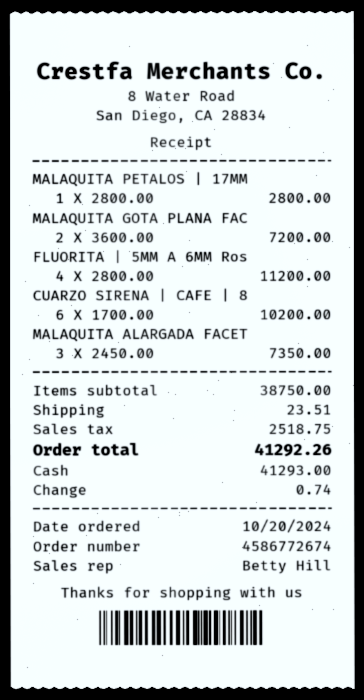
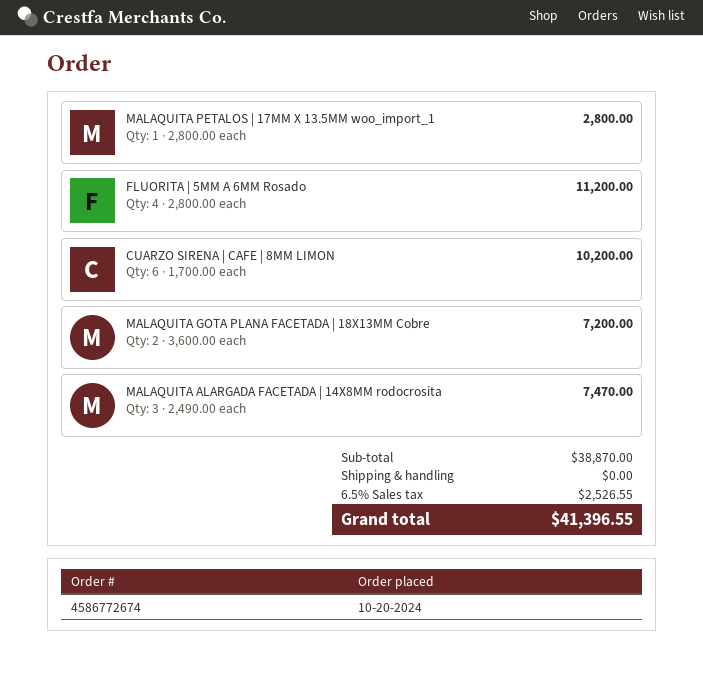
MALAQUITA ALARGADA FACET: 3 x 2450.00 = 7350.00 -> 3 x 2490.00 = 7470.00
subtotal: 38750.00 -> 38870.00
shipping: 23.51 -> 0.00
tax: 2518.75 -> 2526.55
total: 41292.26 -> 41396.55

